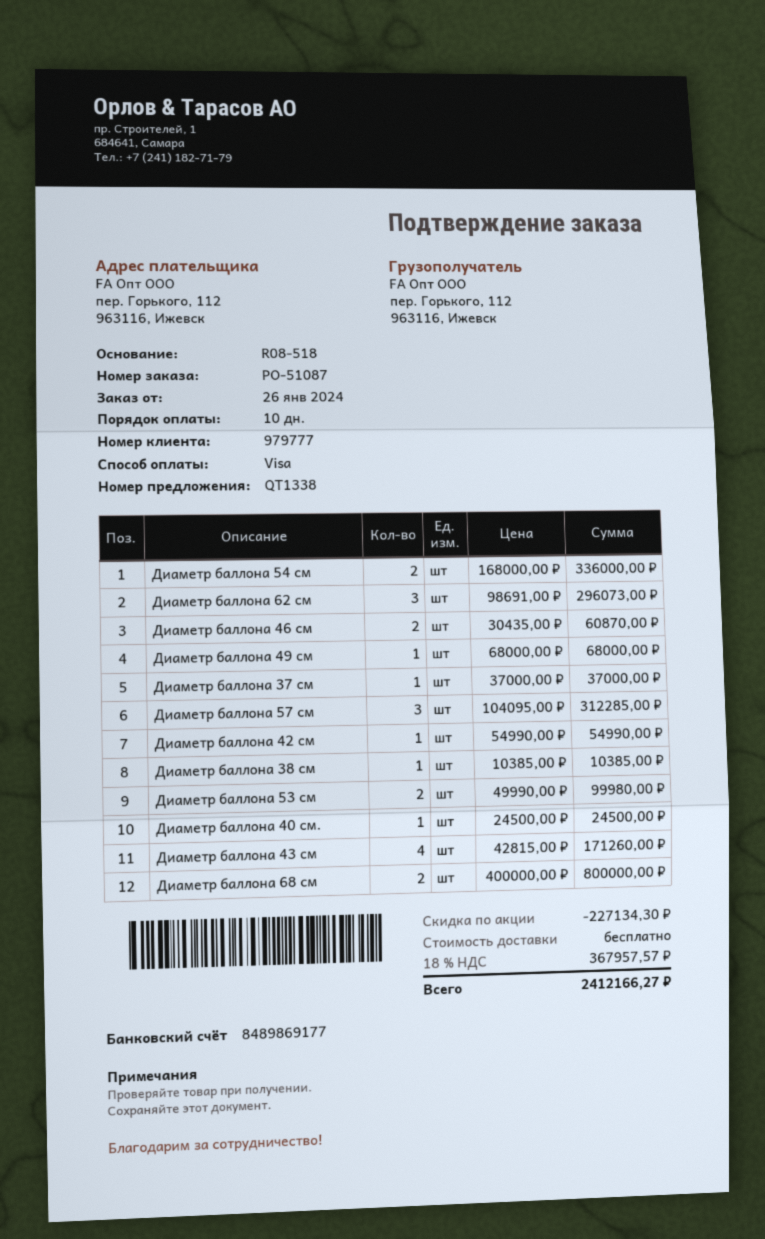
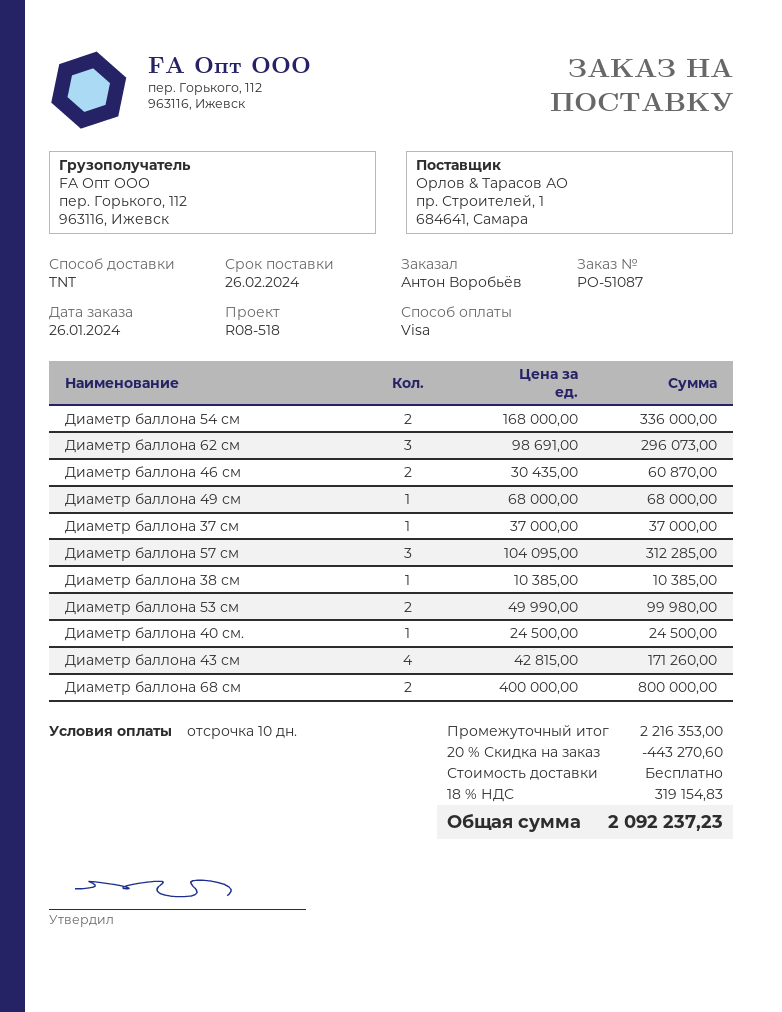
Диаметр баллона 42 см: 1 x 54990.00 = 54990.00 -> none
discount: 227134.30 -> 443270.60
tax: 18% = 367957.57 -> 18% = 319154.83
total: 2412166.27 -> 2092237.23

